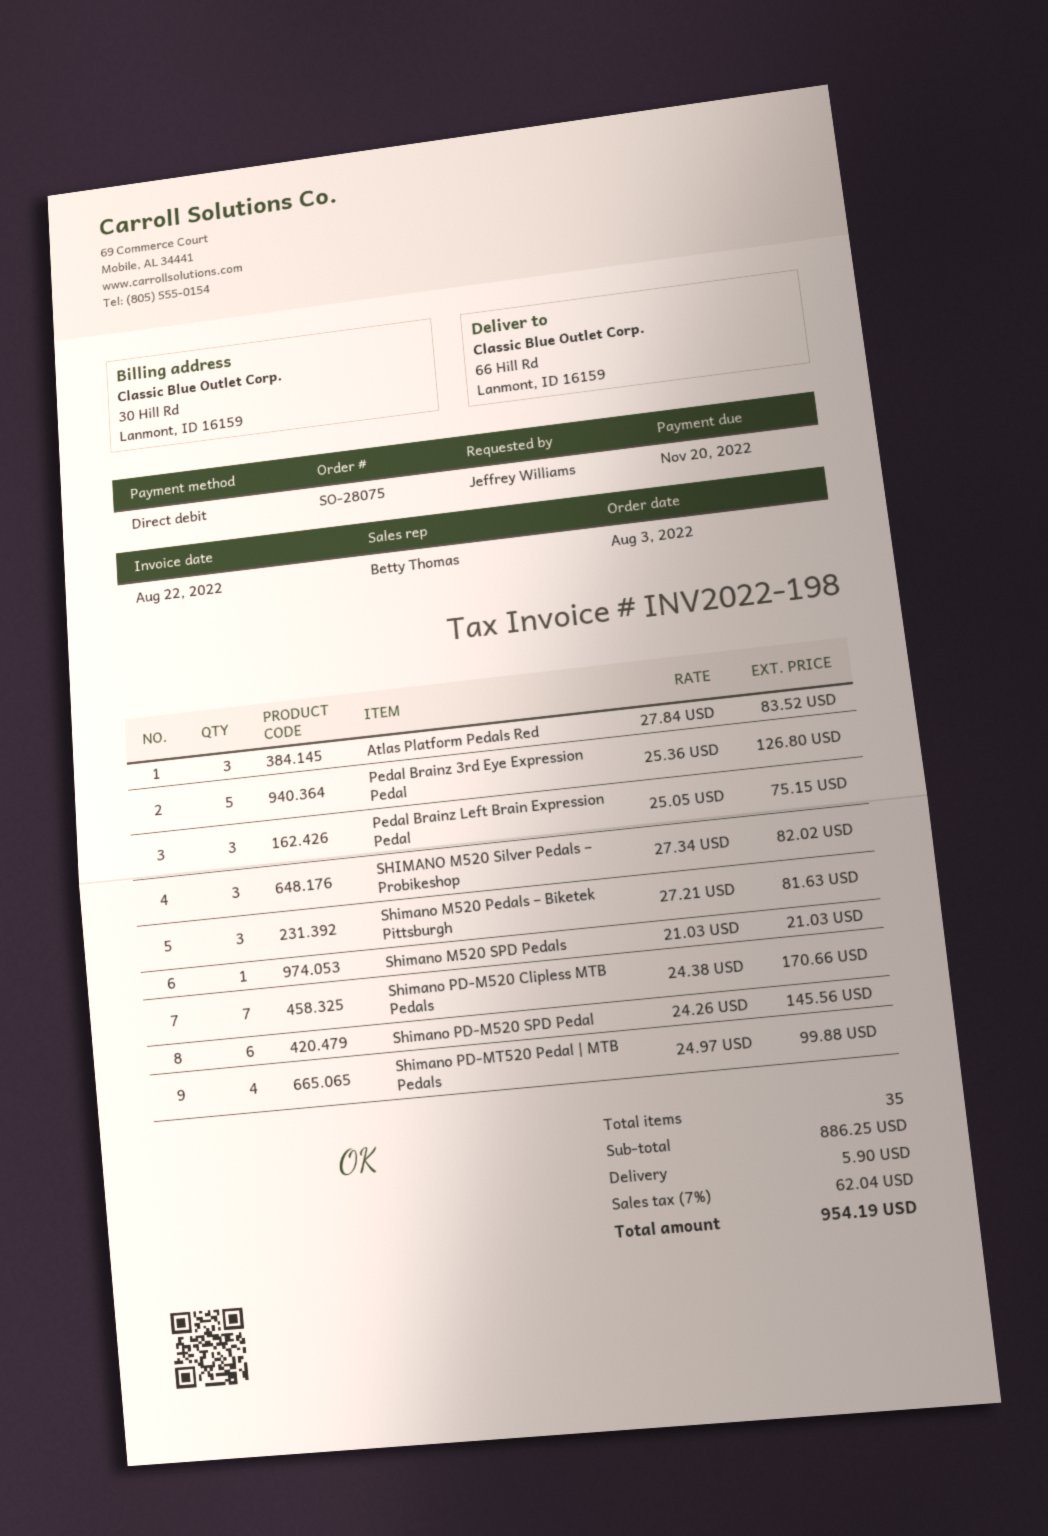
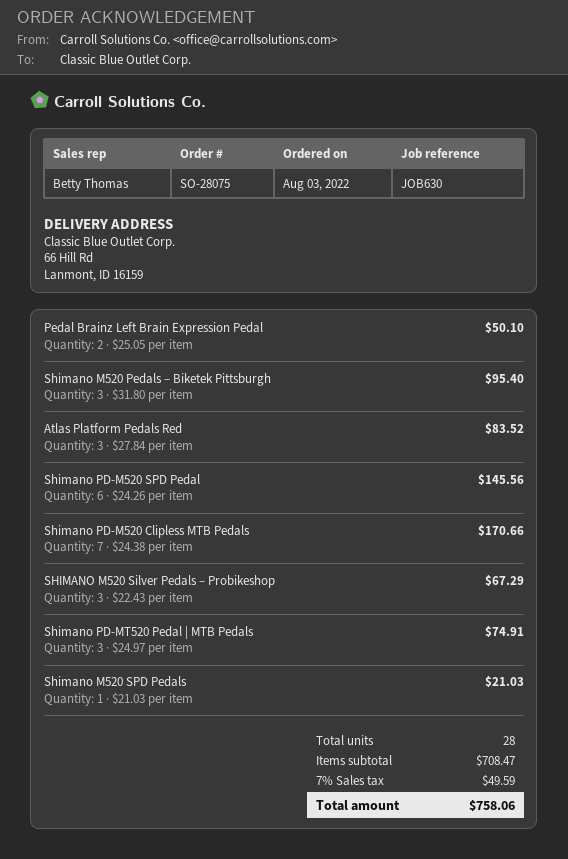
Pedal Brainz 3rd Eye Expression Pedal: 5 x 25.36 = 126.80 -> none
Pedal Brainz Left Brain Expression Pedal: 3 x 25.05 = 75.15 -> 2 x 25.05 = 50.10
SHIMANO M520 Silver Pedals – Probikeshop: 3 x 27.34 = 82.02 -> 3 x 22.43 = 67.29
Shimano M520 Pedals – Biketek Pittsburgh: 3 x 27.21 = 81.63 -> 3 x 31.80 = 95.40
Shimano PD-MT520 Pedal | MTB Pedals: 4 x 24.97 = 99.88 -> 3 x 24.97 = 74.91
total quantity: 35 -> 28
subtotal: 886.25 -> 708.47
shipping: 5.90 -> none
tax: 7% = 62.04 -> 7% = 49.59
total: 954.19 -> 758.06

